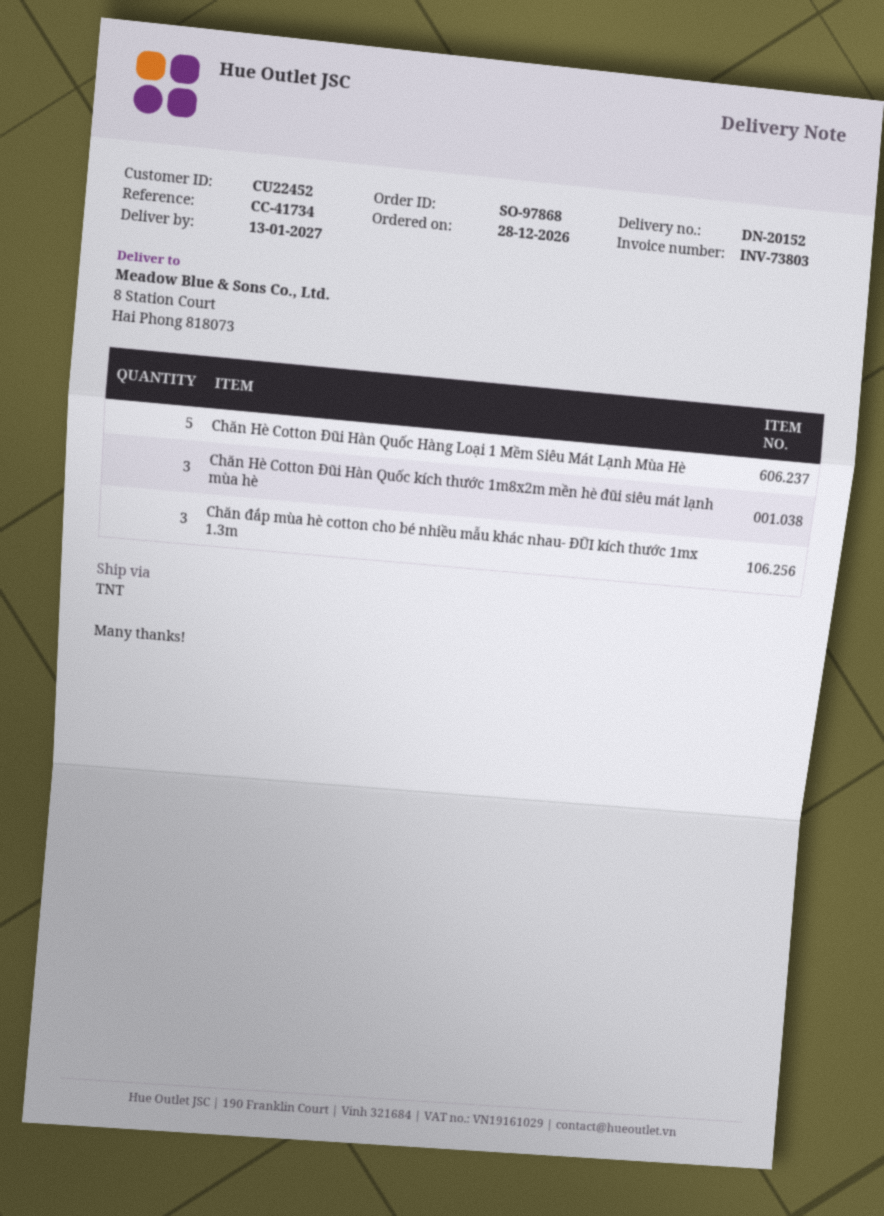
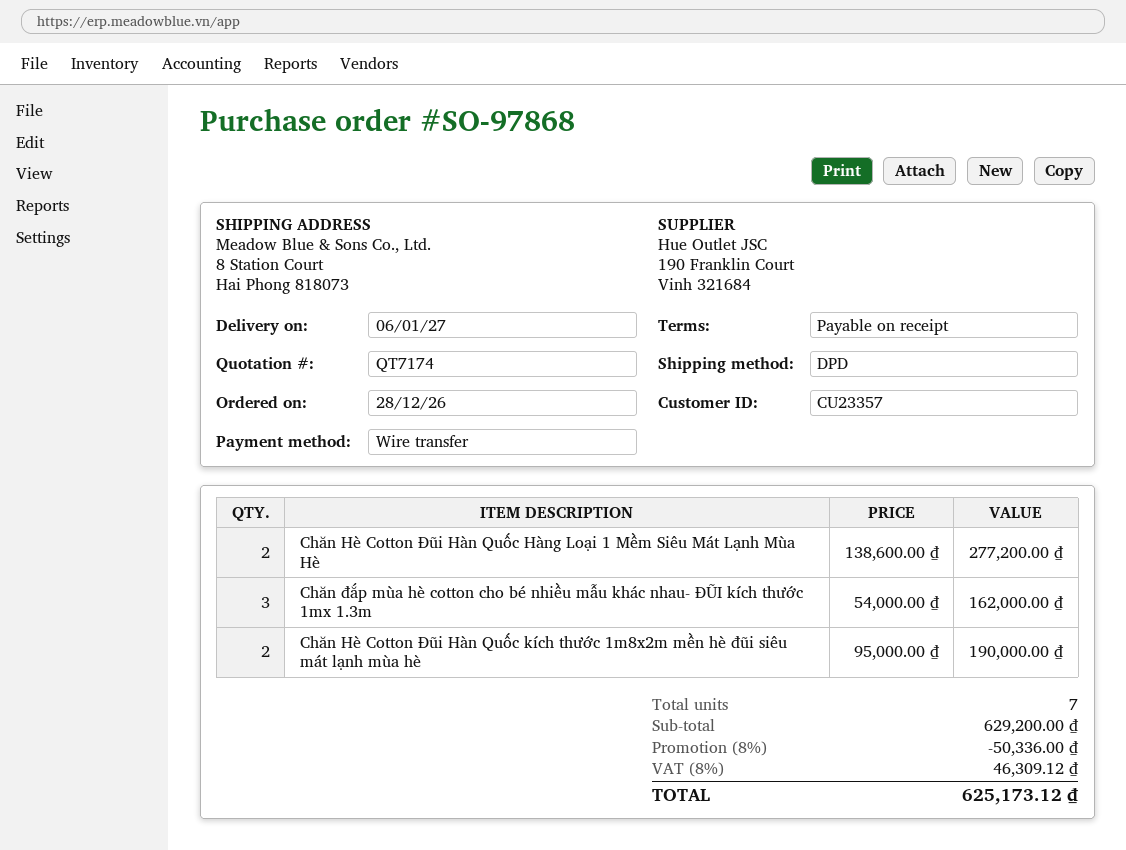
delivery date: 2027-01-13 -> 2027-01-06
customer number: CU22452 -> CU23357
shipping method: TNT -> DPD
Chăn Hè Cotton Đũi Hàn Quốc Hàng Loại 1 Mềm Siêu Mát Lạnh Mùa Hè: 5 -> 2
Chăn Hè Cotton Đũi Hàn Quốc kích thước 1m8x2m mền hè đũi siêu mát lạnh mùa hè: 3 -> 2

